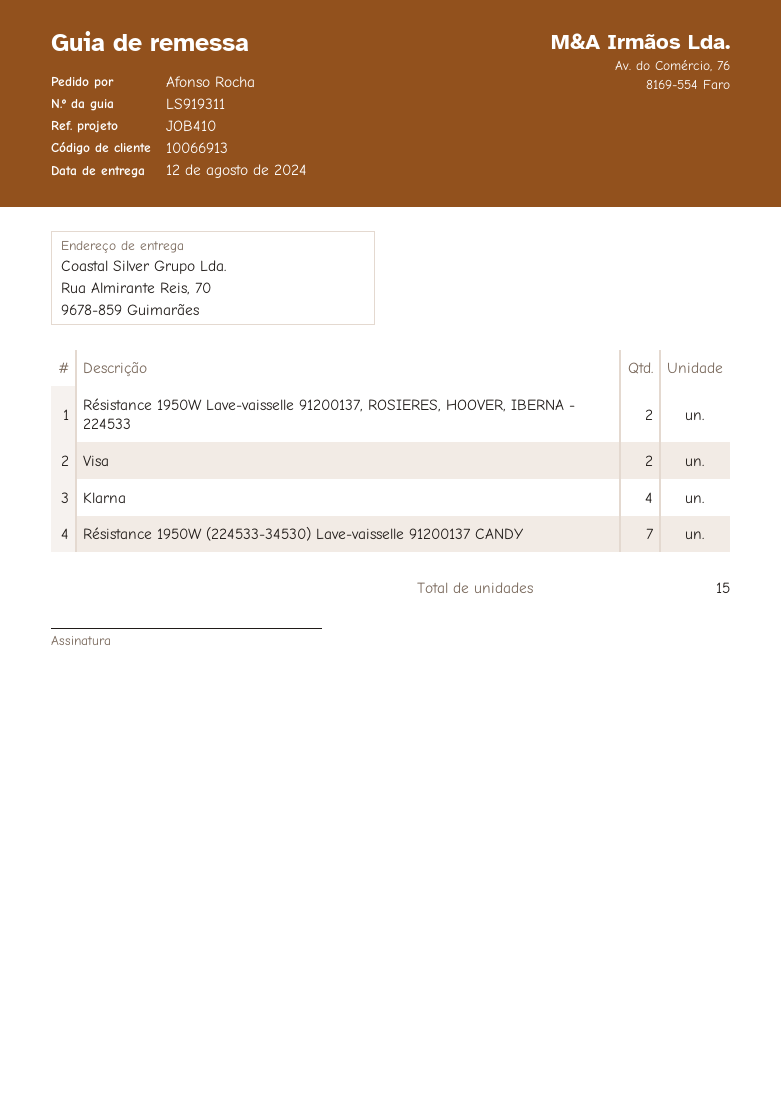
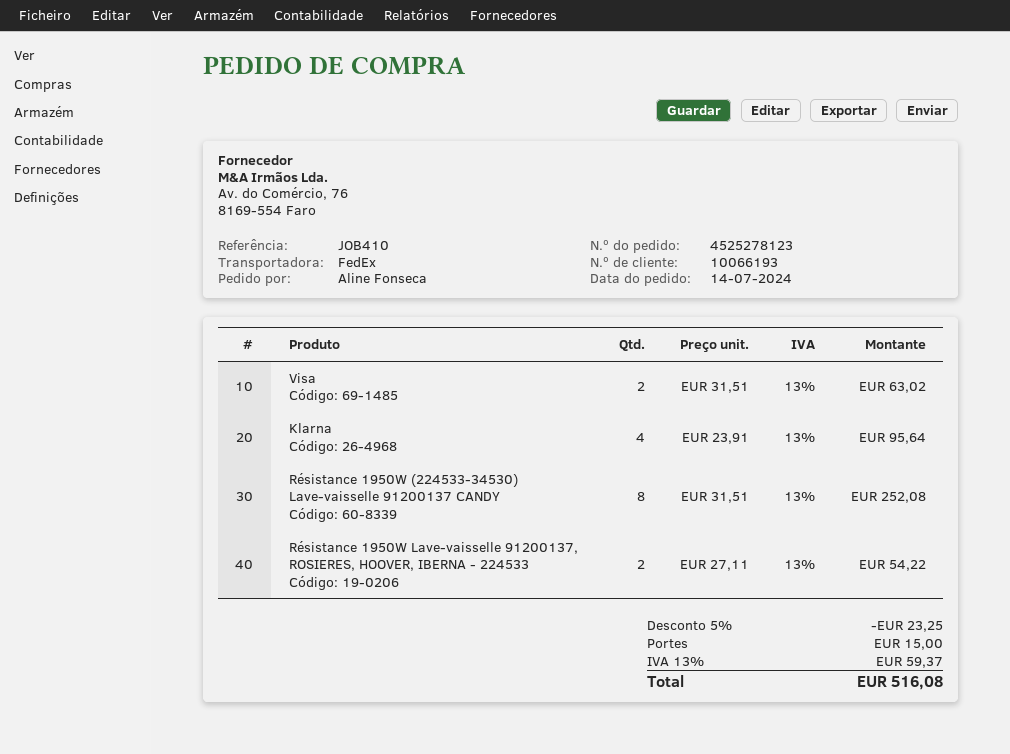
customer number: 10066913 -> 10066193
ordered by: Afonso Rocha -> Aline Fonseca
Résistance 1950W (224533-34530) Lave-vaisselle 91200137 CANDY: 7 -> 8

